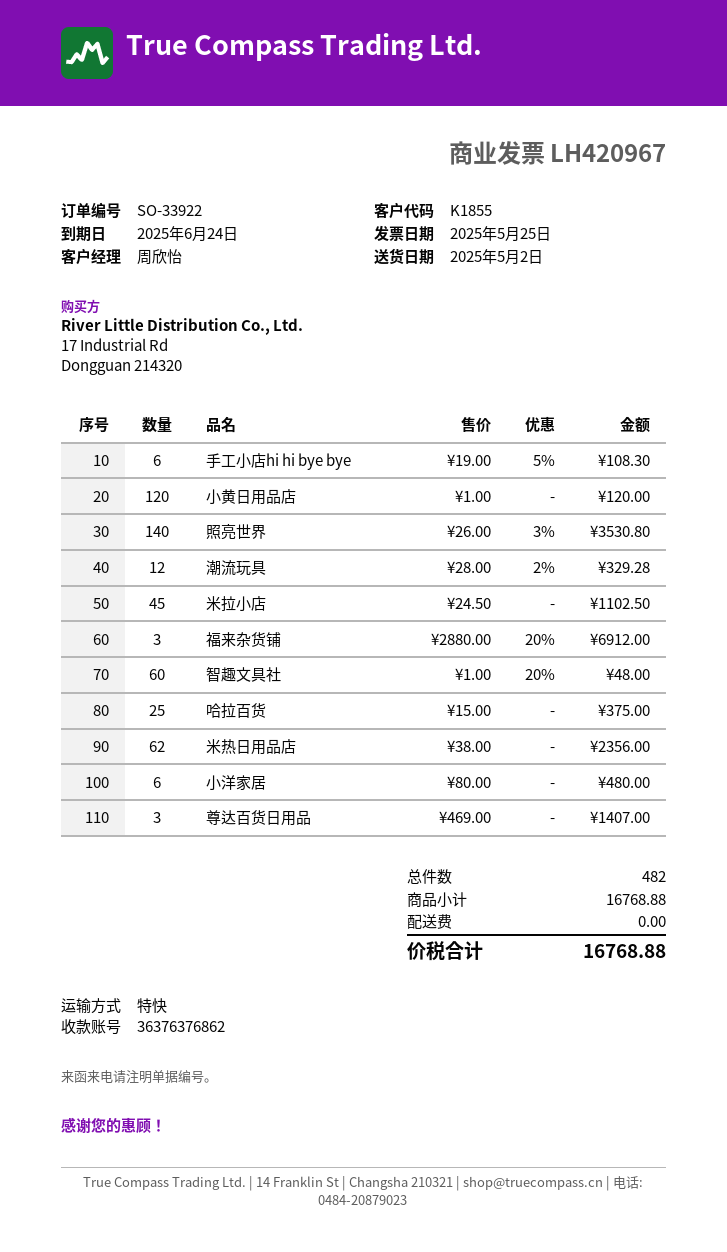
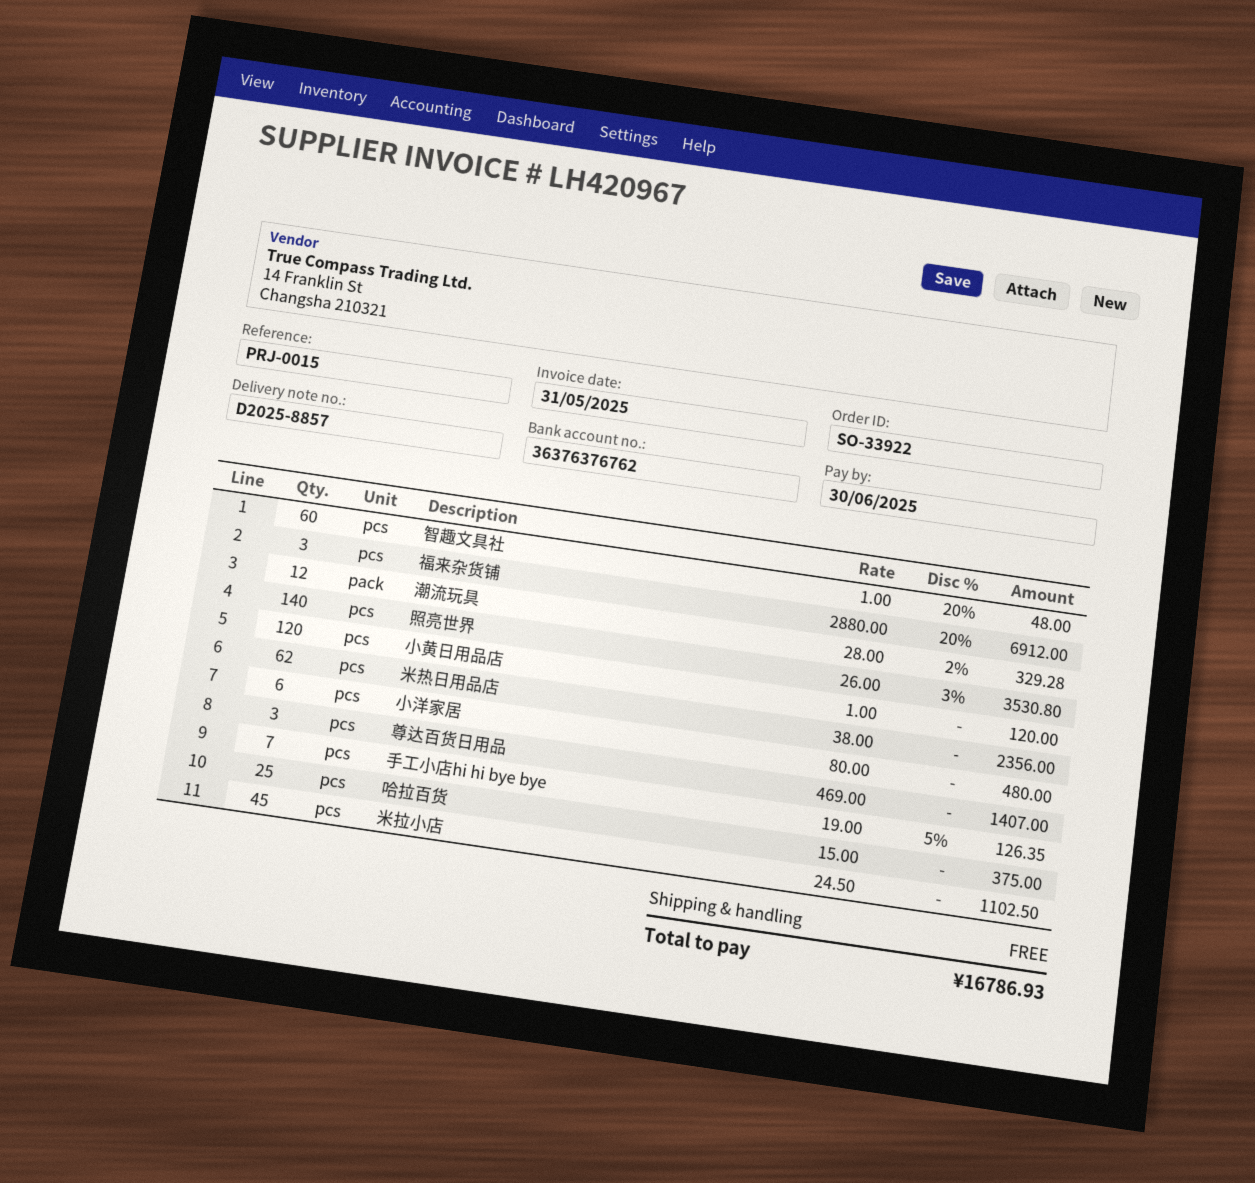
invoice date: 2025-05-25 -> 2025-05-31
due date: 2025-06-24 -> 2025-06-30
bank account: 36376376862 -> 36376376762
手工小店hi hi bye bye: 6 x 19.00 - 5% = 108.30 -> 7 x 19.00 - 5% = 126.35
total: 16768.88 -> 16786.93

